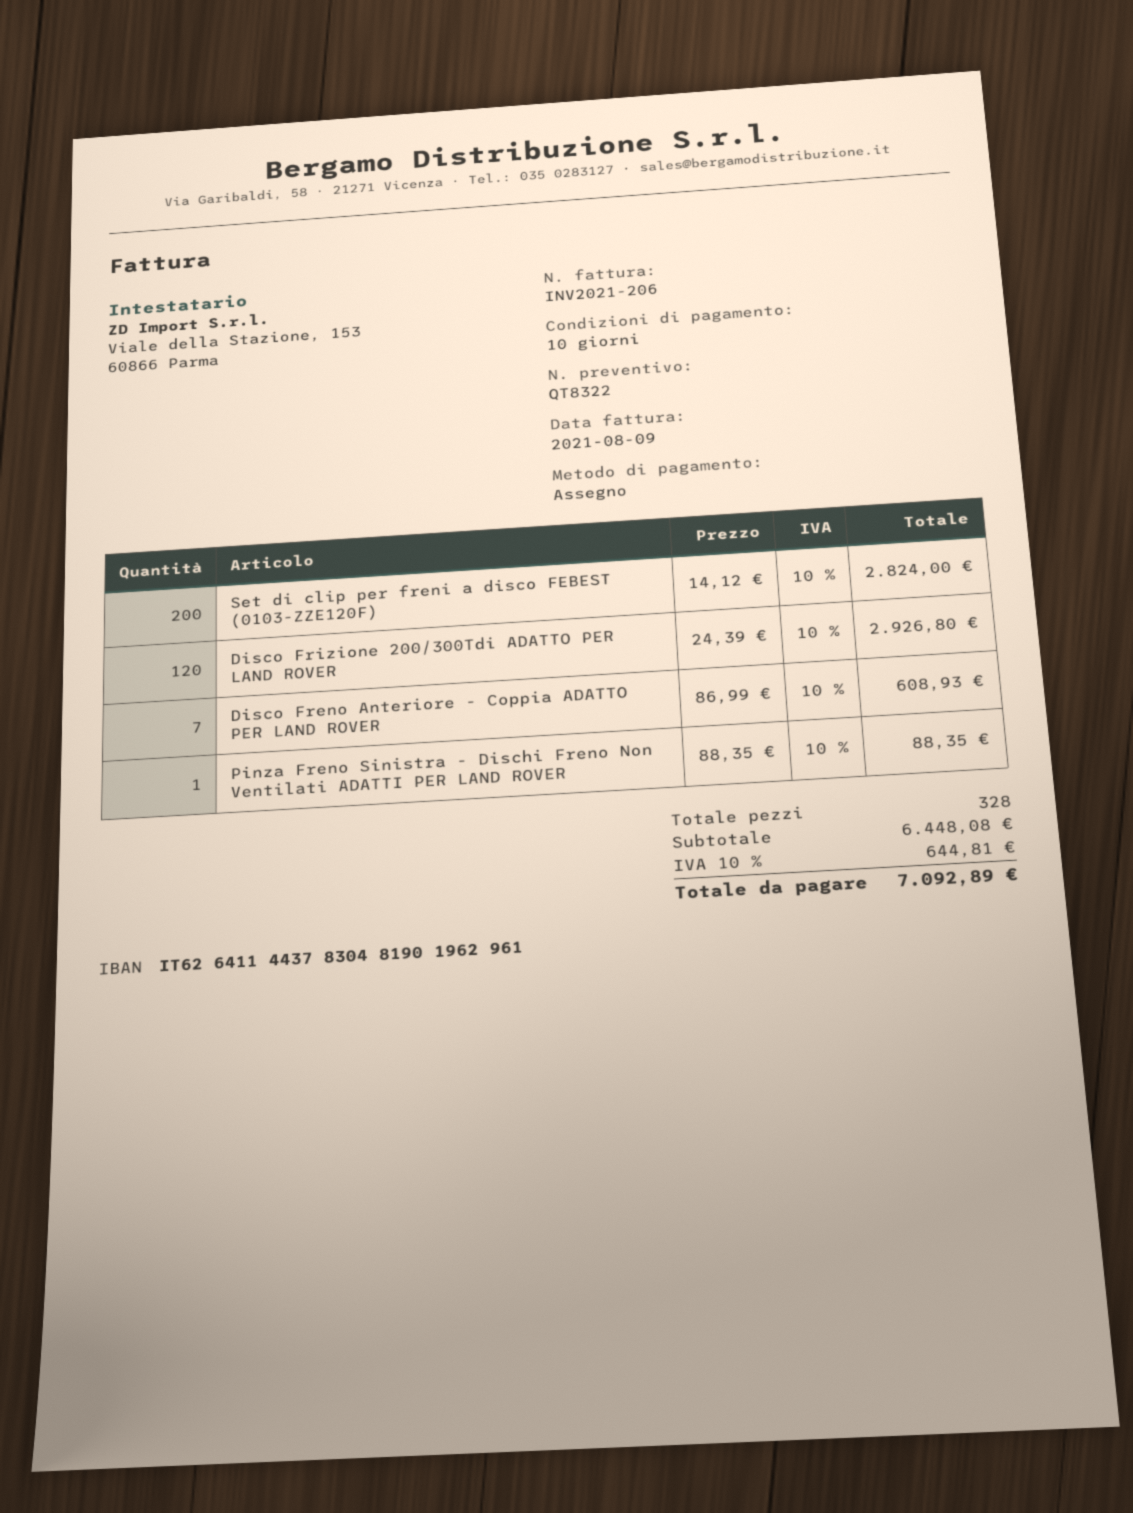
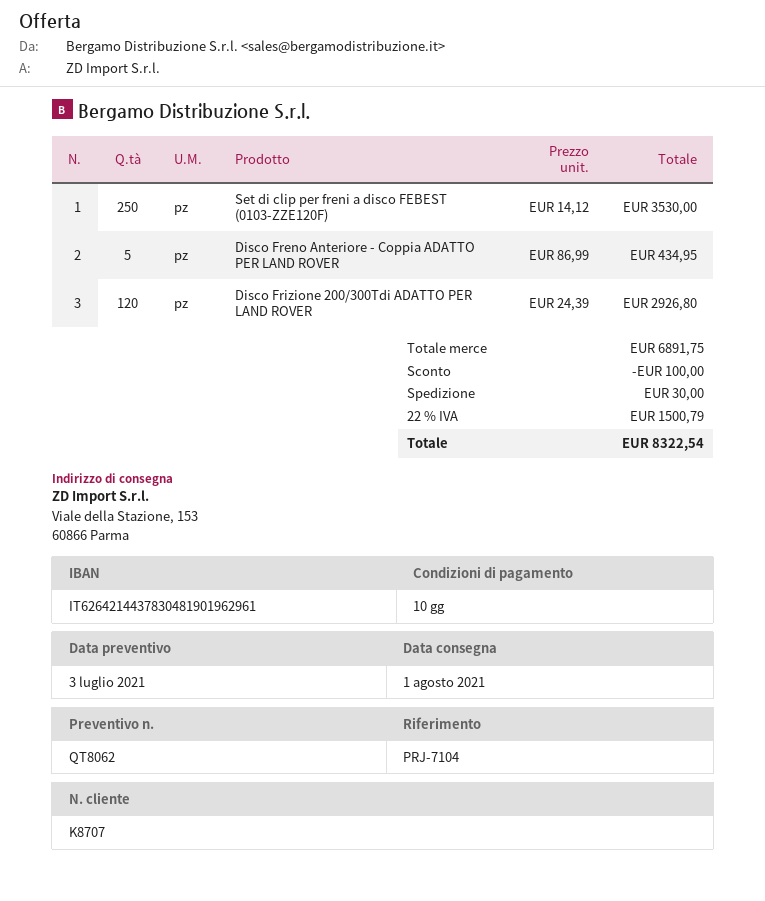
quote number: QT8322 -> QT8062
bank account: IT6264114437830481901962961 -> IT6264214437830481901962961
Set di clip per freni a disco FEBEST (0103-ZZE120F): 200 x 14.12 = 2824.00 -> 250 x 14.12 = 3530.00
Disco Freno Anteriore - Coppia ADATTO PER LAND ROVER: 7 x 86.99 = 608.93 -> 5 x 86.99 = 434.95
Pinza Freno Sinistra - Dischi Freno Non Ventilati ADATTI PER LAND ROVER: 1 x 88.35 = 88.35 -> none
subtotal: 6448.08 -> 6891.75
discount: none -> 100.00
shipping: none -> 30.00
tax: 10% = 644.81 -> 22% = 1500.79
total: 7092.89 -> 8322.54

